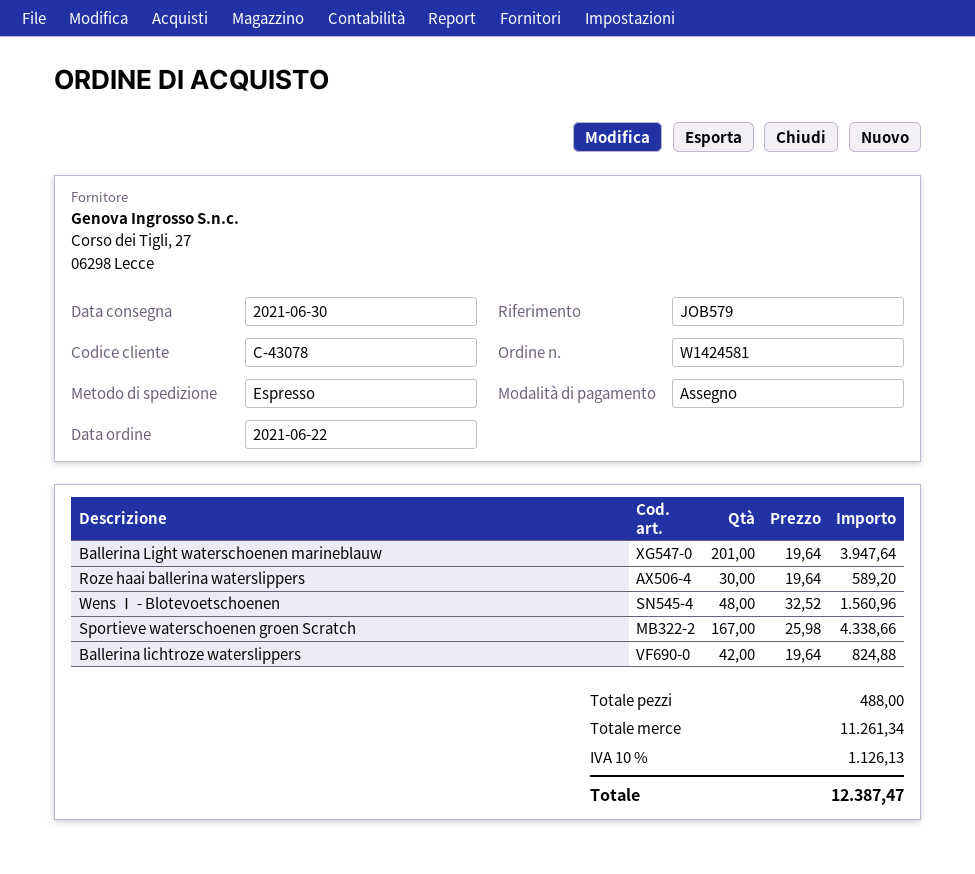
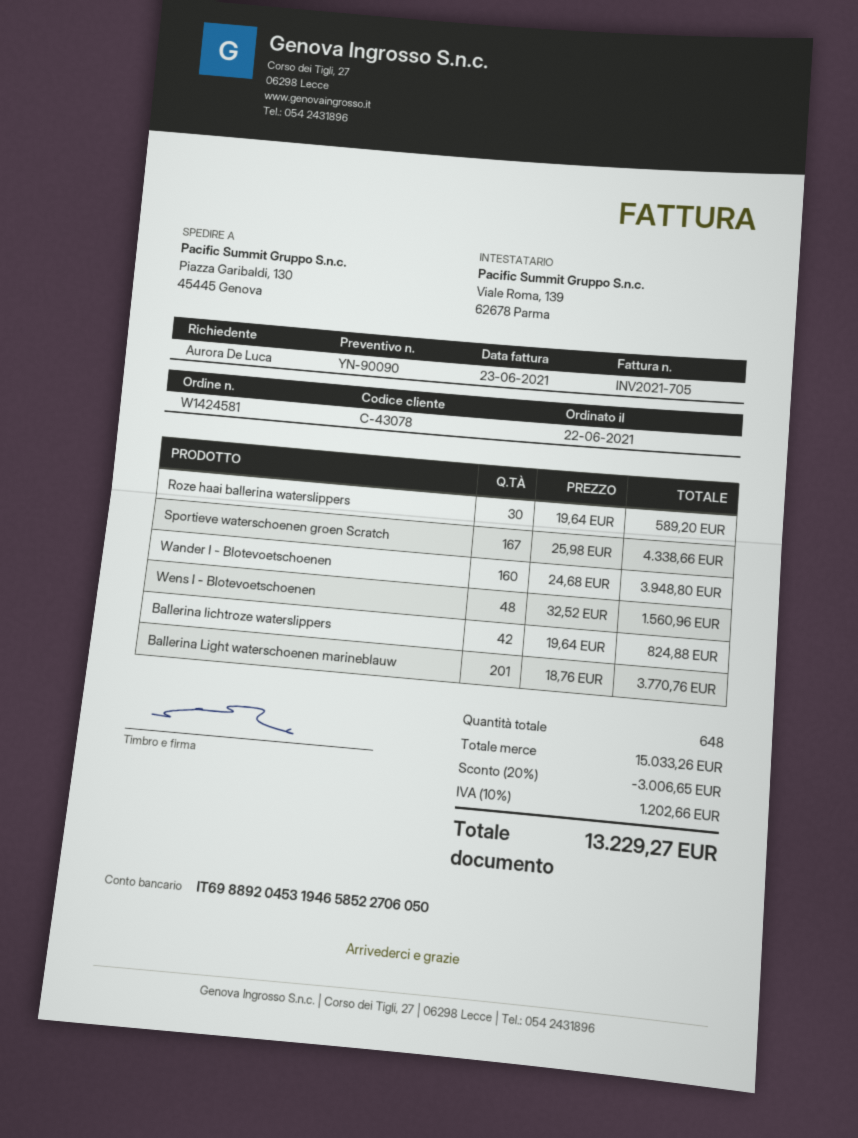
Ballerina Light waterschoenen marineblauw: 201 x 19.64 = 3947.64 -> 201 x 18.76 = 3770.76
Wander I - Blotevoetschoenen: none -> 160 x 24.68 = 3948.80
total quantity: 488 -> 648
subtotal: 11261.34 -> 15033.26
discount: none -> 20% = 3006.65
tax: 10% = 1126.13 -> 10% = 1202.66
total: 12387.47 -> 13229.27

